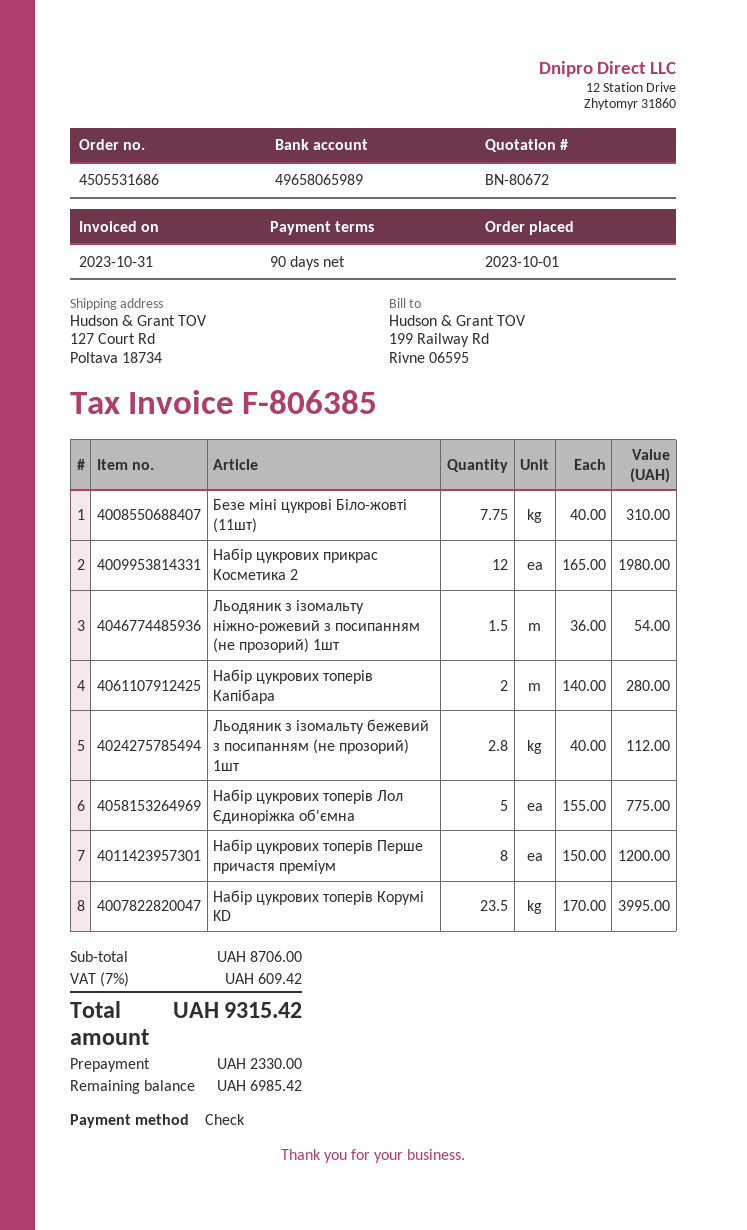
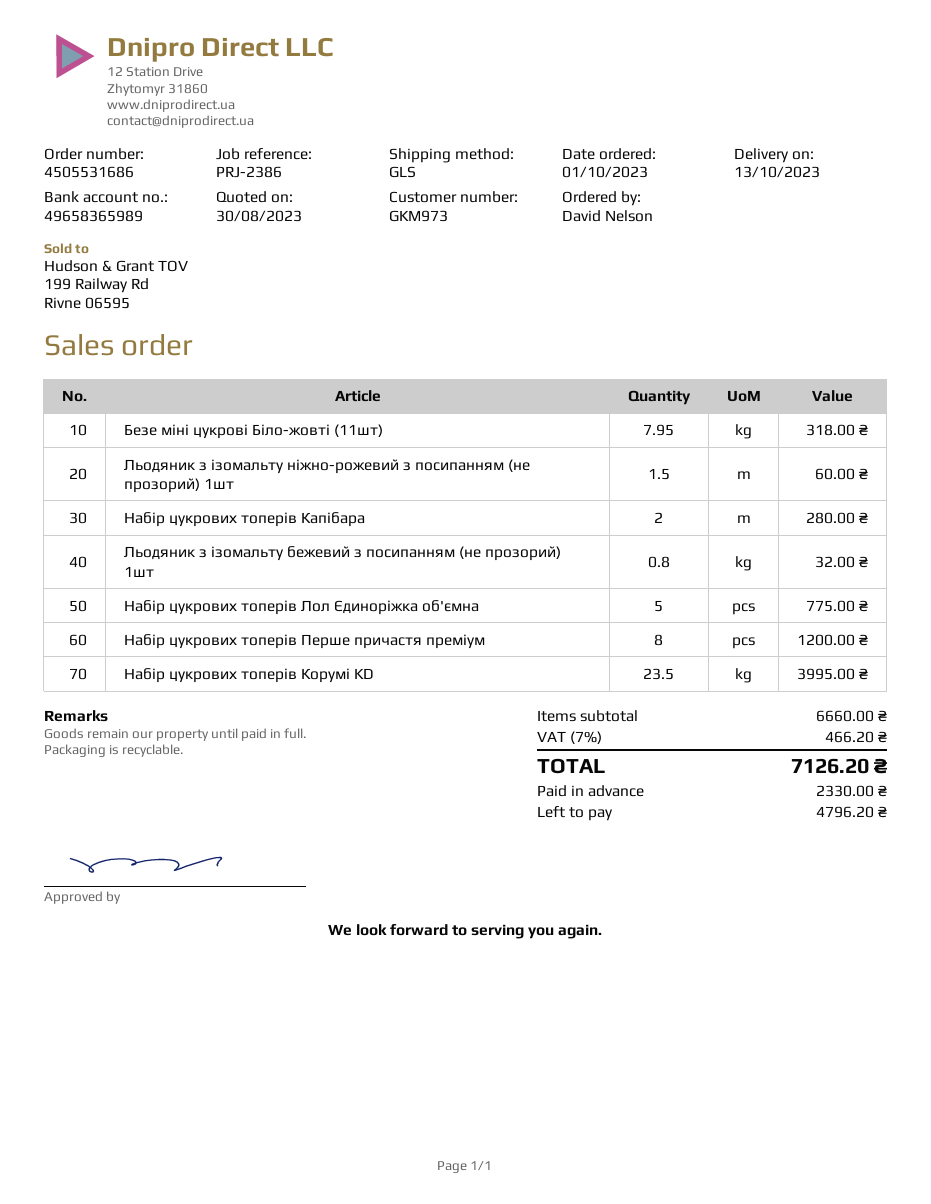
bank account: 49658065989 -> 49658365989
Безе міні цукрові Біло-жовті (11шт): 7.75 for 310.00 -> 7.95 for 318.00
Набір цукрових прикрас Косметика 2: 12 for 1980.00 -> none
Льодяник з ізомальту ніжно-рожевий з посипанням (не прозорий) 1шт: 1.5 for 54.00 -> 1.5 for 60.00
Льодяник з ізомальту бежевий з посипанням (не прозорий) 1шт: 2.8 for 112.00 -> 0.8 for 32.00
subtotal: 8706.00 -> 6660.00
tax: 7% = 609.42 -> 7% = 466.20
total: 9315.42 -> 7126.20
balance: 6985.42 -> 4796.20

